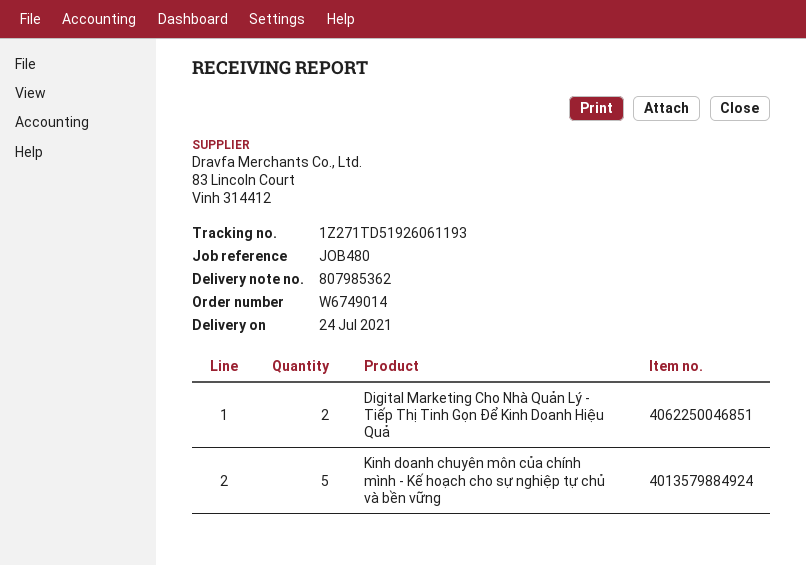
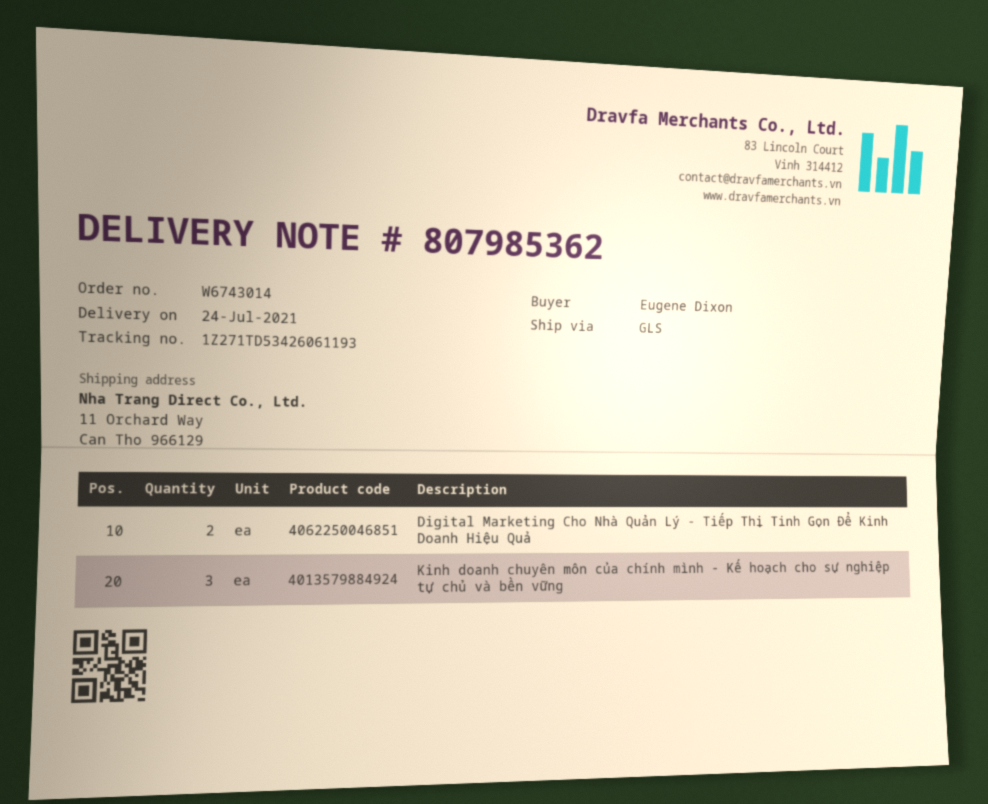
order number: W6749014 -> W6743014
tracking number: 1Z271TD51926061193 -> 1Z271TD53426061193
Kinh doanh chuyên môn của chính mình - Kế hoạch cho sự nghiệp tự chủ và bền vững: 5 -> 3

